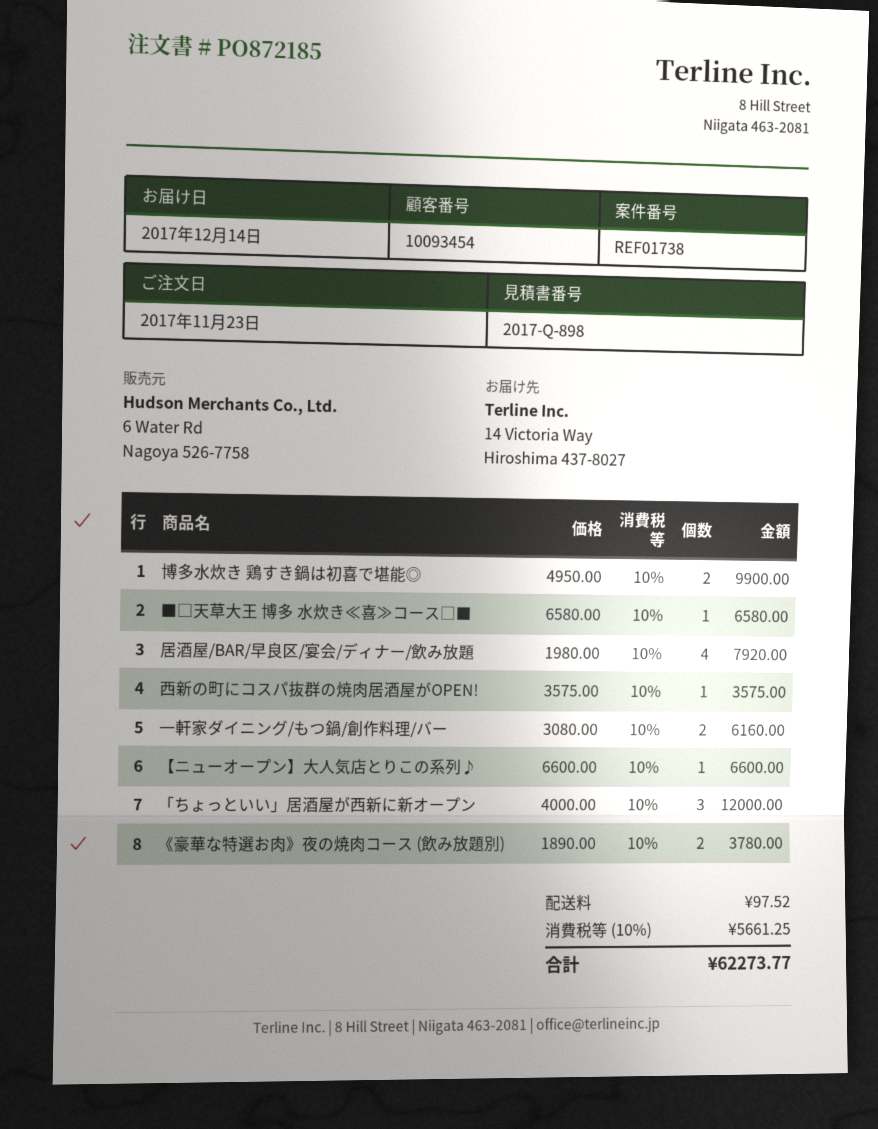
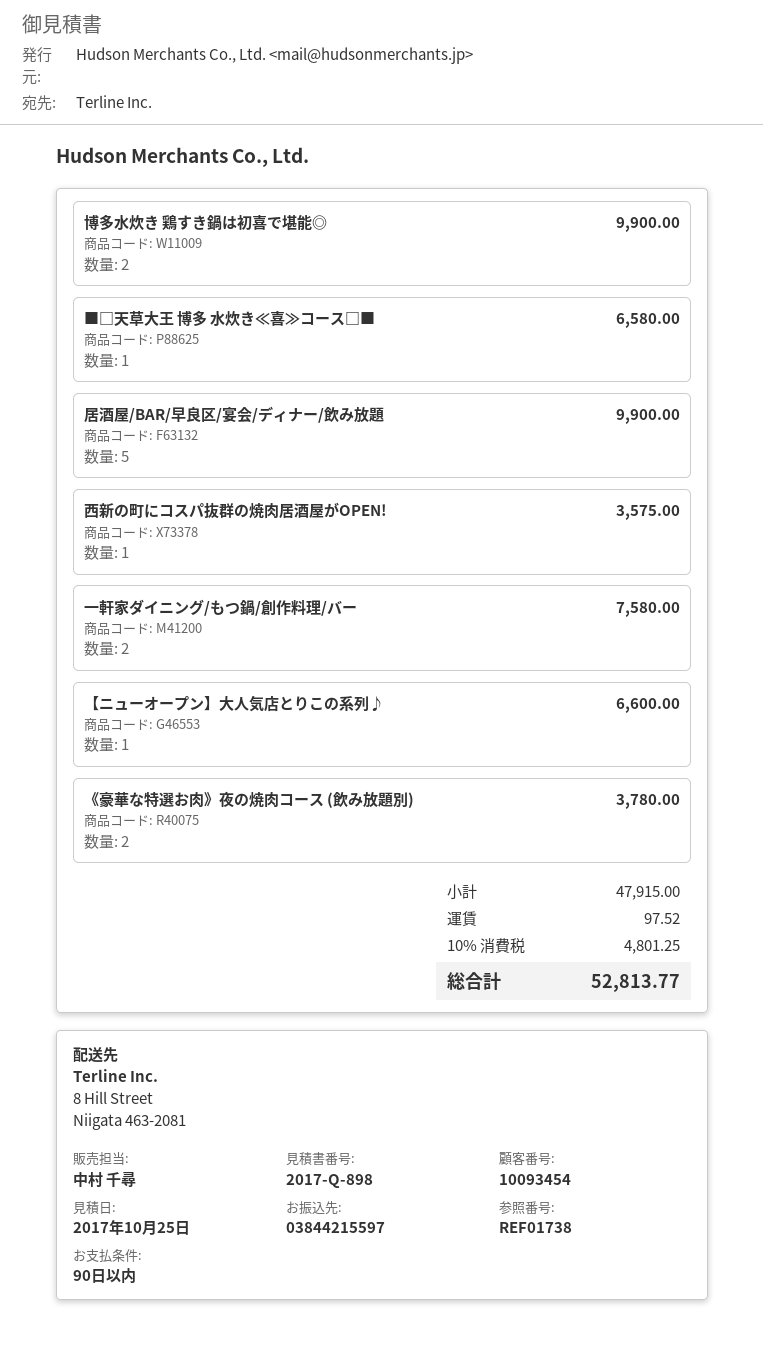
ship to: 14 Victoria Way, Hiroshima 437-8027 -> 8 Hill Street, Niigata 463-2081
居酒屋/BAR/早良区/宴会/ディナー/飲み放題: 4 for 7920.00 -> 5 for 9900.00
一軒家ダイニング/もつ鍋/創作料理/バー: 2 for 6160.00 -> 2 for 7580.00
「ちょっといい」居酒屋が西新に新オープン: 3 for 12000.00 -> none
tax: 10% = 5661.25 -> 10% = 4801.25
total: 62273.77 -> 52813.77

